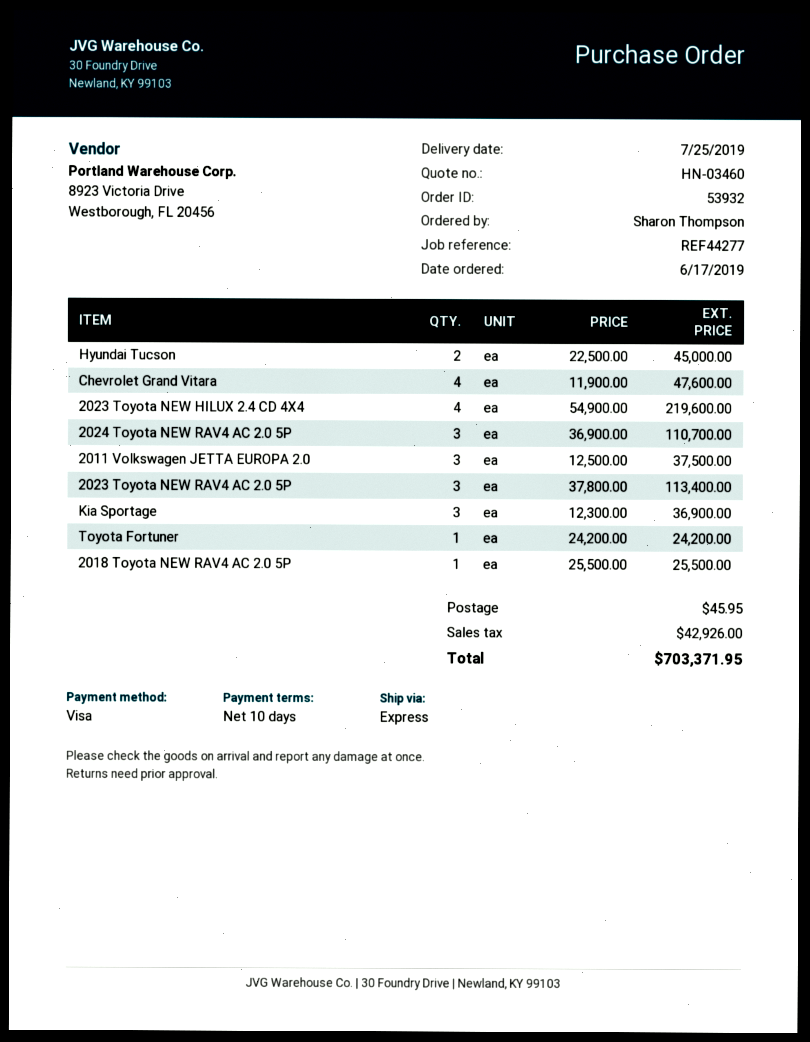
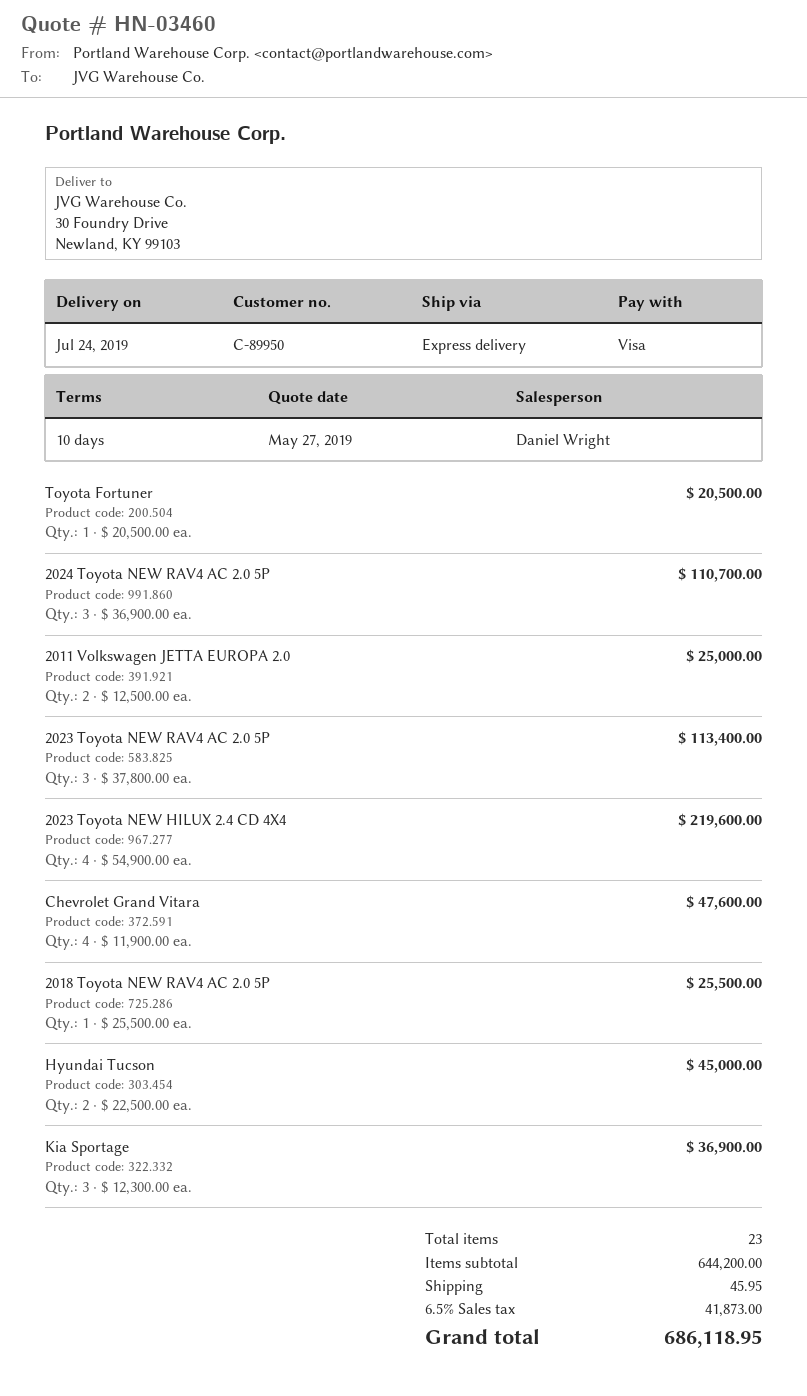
delivery date: 2019-07-25 -> 2019-07-24
2011 Volkswagen JETTA EUROPA 2.0: 3 x 12500.00 = 37500.00 -> 2 x 12500.00 = 25000.00
Toyota Fortuner: 1 x 24200.00 = 24200.00 -> 1 x 20500.00 = 20500.00
tax: 42926.00 -> 41873.00
total: 703371.95 -> 686118.95

